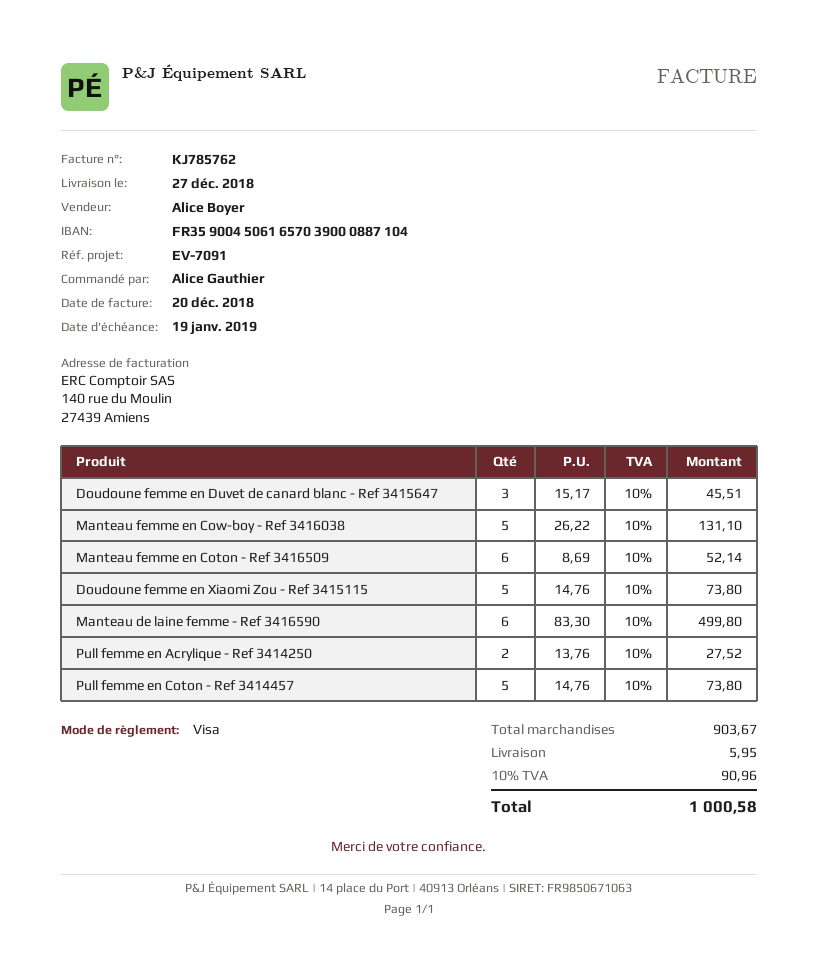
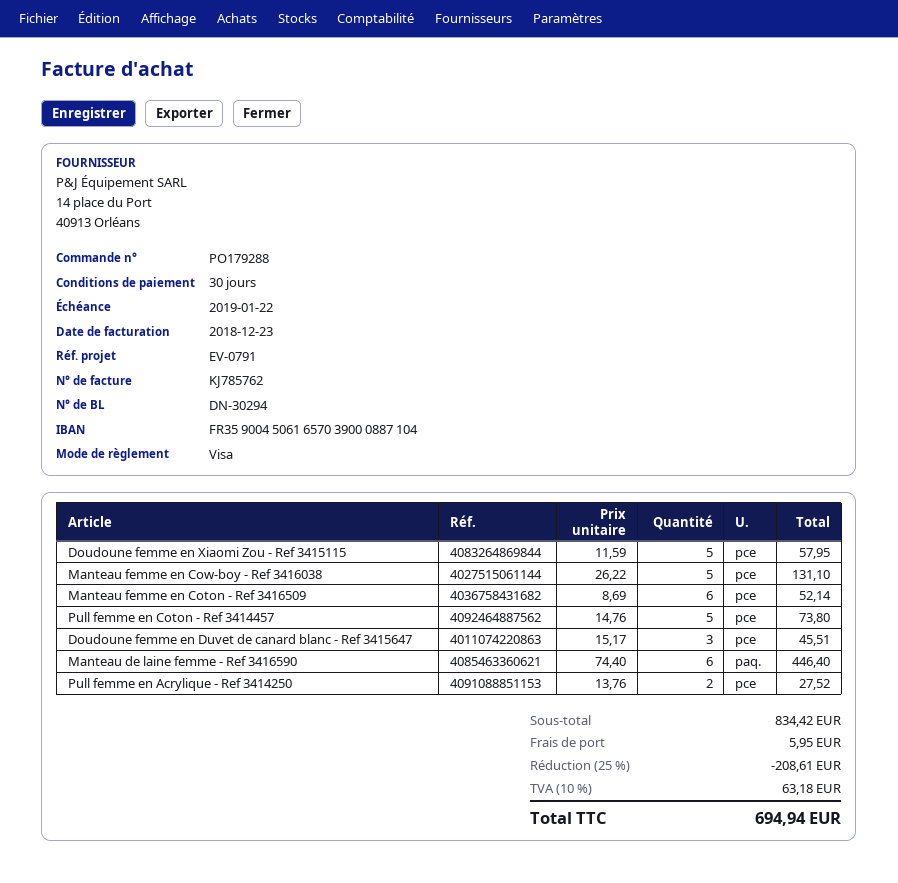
invoice date: 2018-12-20 -> 2018-12-23
due date: 2019-01-19 -> 2019-01-22
reference: EV-7091 -> EV-0791
Doudoune femme en Xiaomi Zou - Ref 3415115: 5 x 14.76 = 73.80 -> 5 x 11.59 = 57.95
Manteau de laine femme - Ref 3416590: 6 x 83.30 = 499.80 -> 6 x 74.40 = 446.40
subtotal: 903.67 -> 834.42
discount: none -> 25% = 208.61
tax: 10% = 90.96 -> 10% = 63.18
total: 1000.58 -> 694.94

